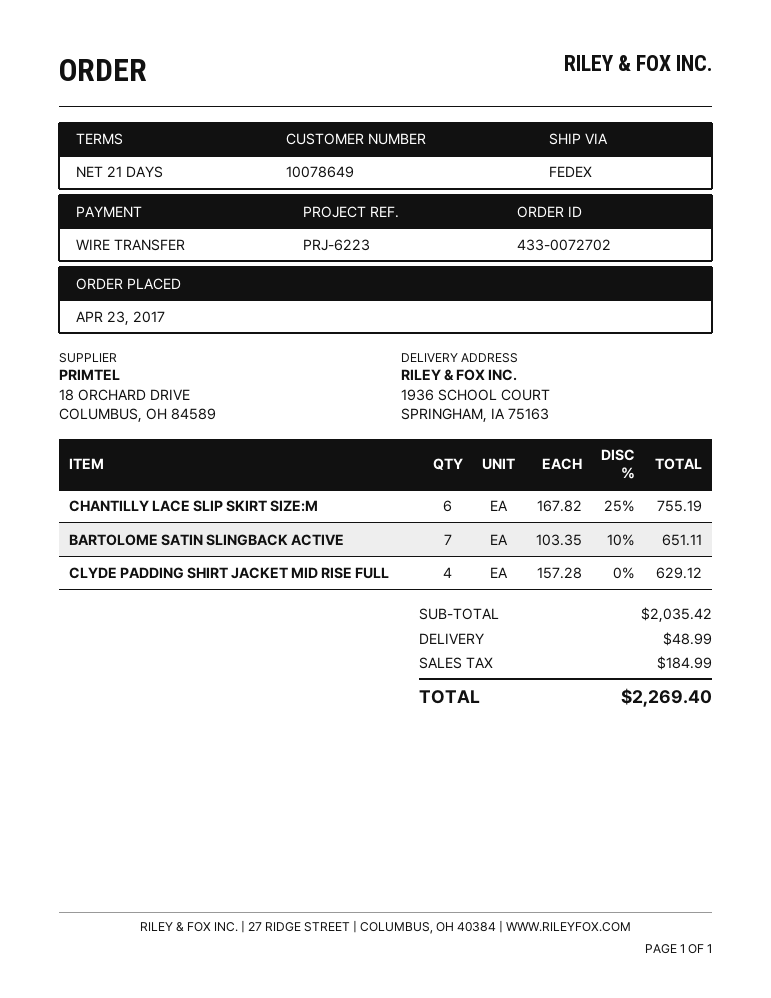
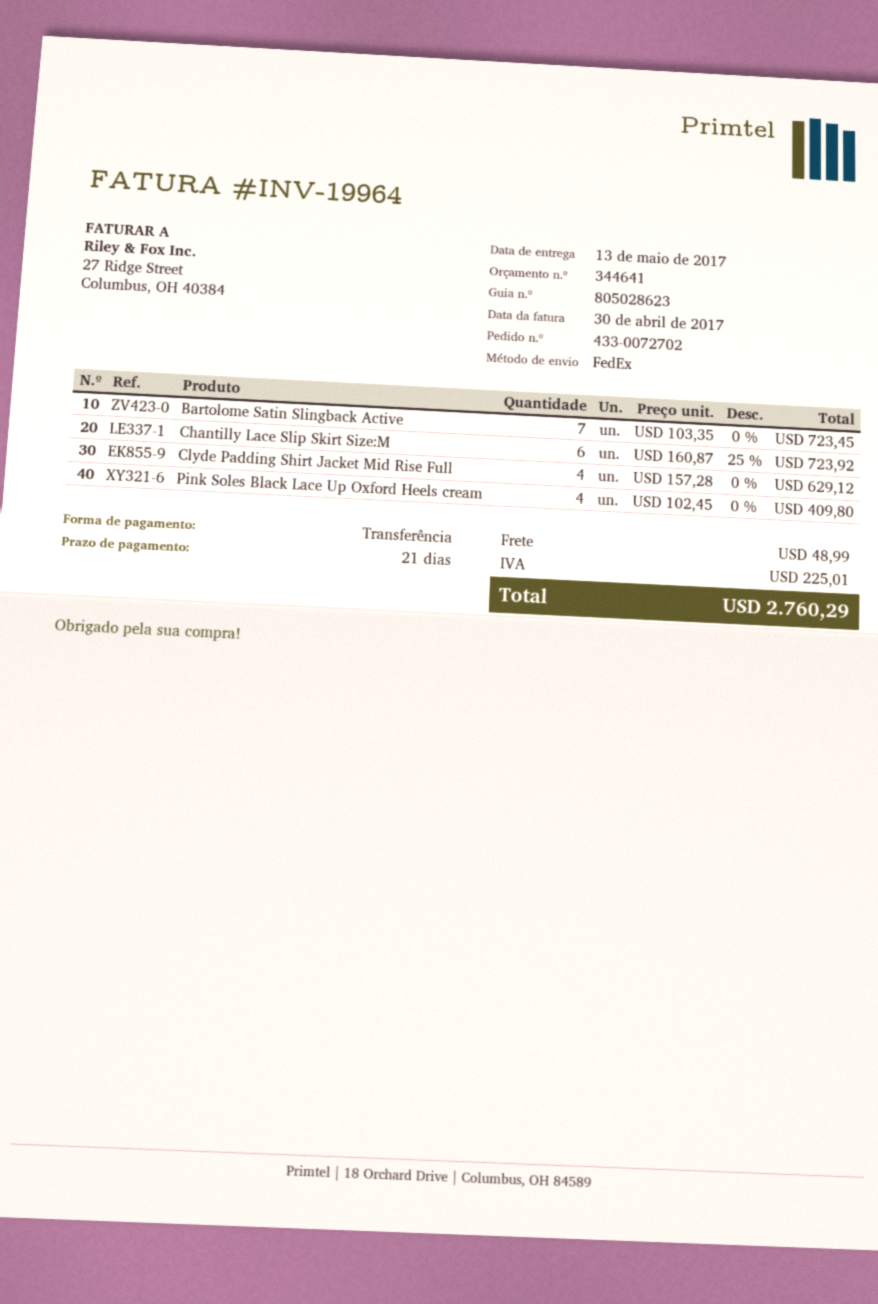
CHANTILLY LACE SLIP SKIRT SIZE:M: 6 x 167.82 - 25% = 755.19 -> 6 x 160.87 - 25% = 723.92
BARTOLOME SATIN SLINGBACK ACTIVE: 7 x 103.35 - 10% = 651.11 -> 7 x 103.35 = 723.45
Pink Soles Black Lace Up Oxford Heels cream: none -> 4 x 102.45 = 409.80
tax: 184.99 -> 225.01
total: 2269.40 -> 2760.29

